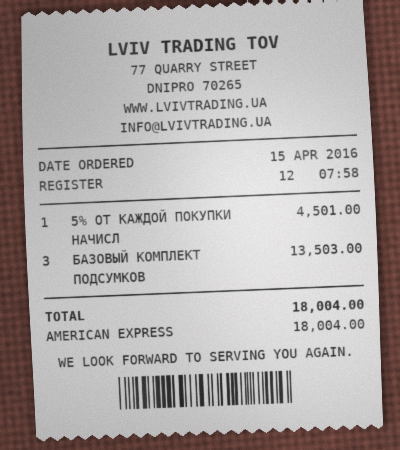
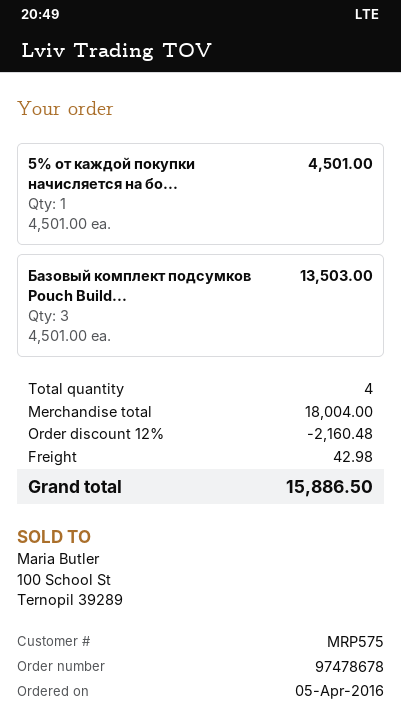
order date: 2016-04-15 -> 2016-04-05
discount: none -> 12% = 2160.48
shipping: none -> 42.98
total: 18004.00 -> 15886.50

